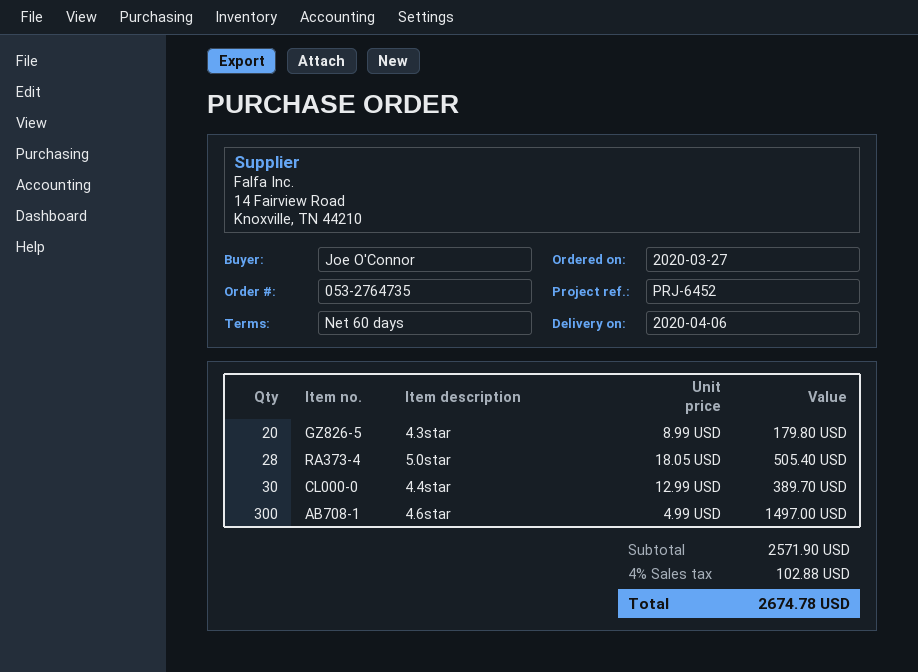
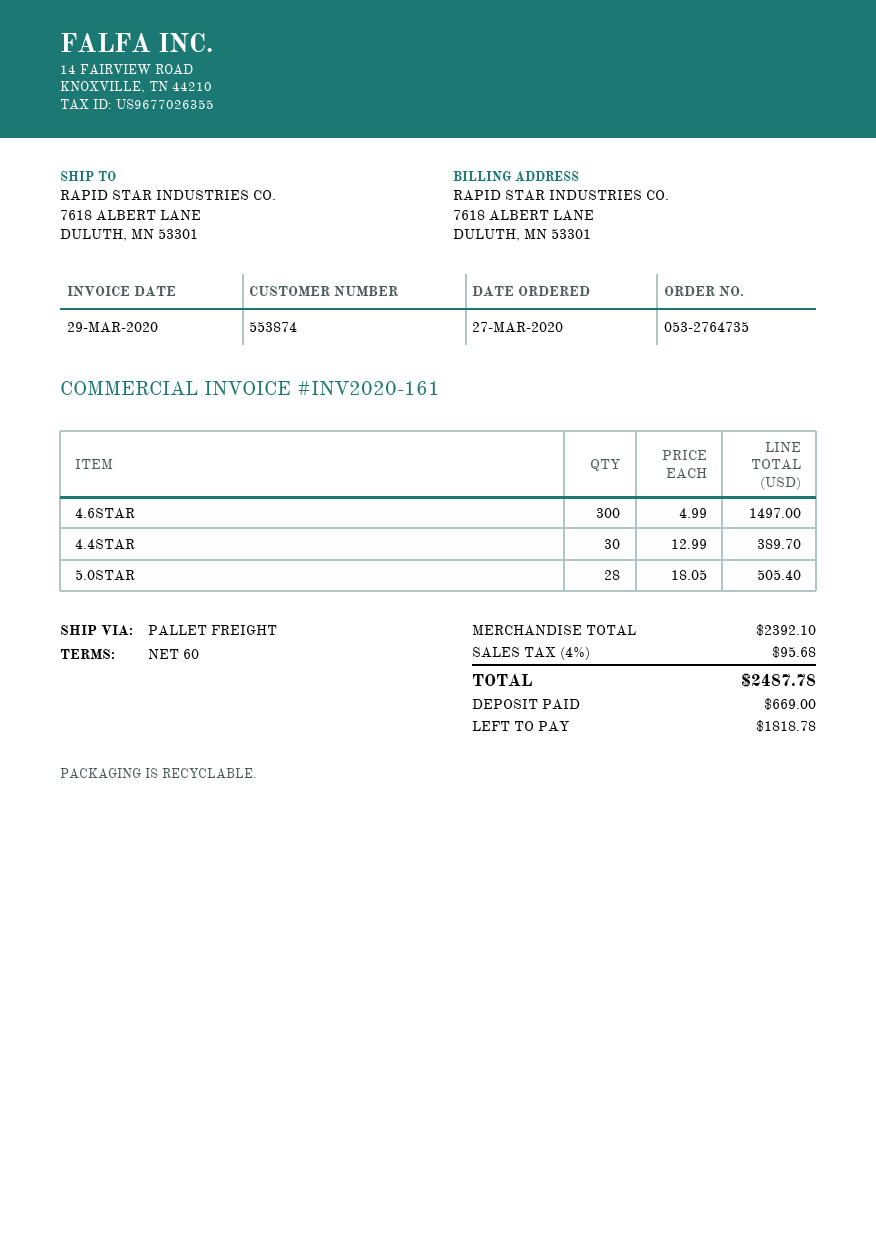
4.3star: 20 x 8.99 = 179.80 -> none
subtotal: 2571.90 -> 2392.10
tax: 4% = 102.88 -> 4% = 95.68
total: 2674.78 -> 2487.78

